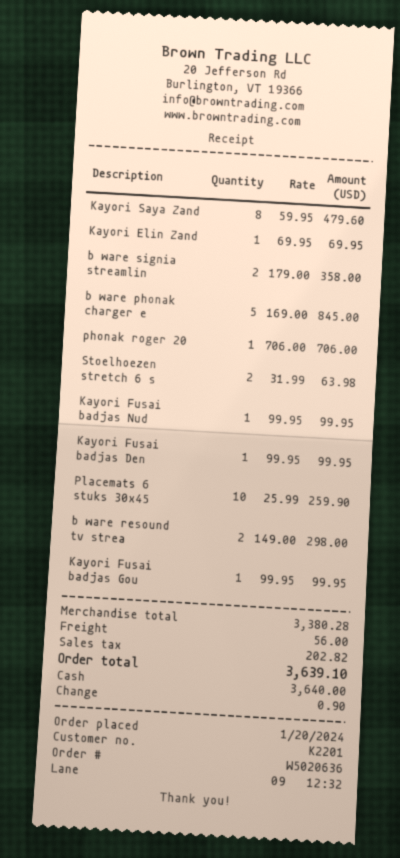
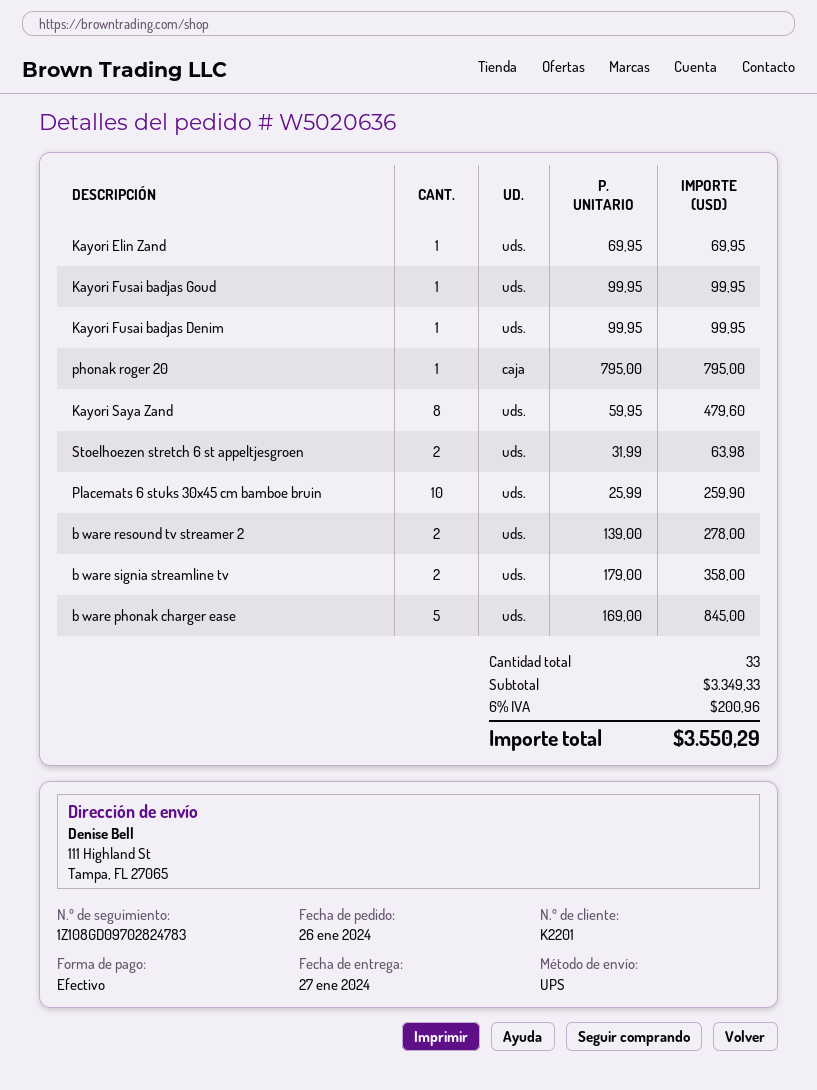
order date: 2024-01-20 -> 2024-01-26
phonak roger 20: 1 x 706.00 = 706.00 -> 1 x 795.00 = 795.00
Kayori Fusai badjas Nud: 1 x 99.95 = 99.95 -> none
b ware resound tv strea: 2 x 149.00 = 298.00 -> 2 x 139.00 = 278.00
subtotal: 3380.28 -> 3349.33
shipping: 56.00 -> none
tax: 202.82 -> 200.96
total: 3639.10 -> 3550.29

